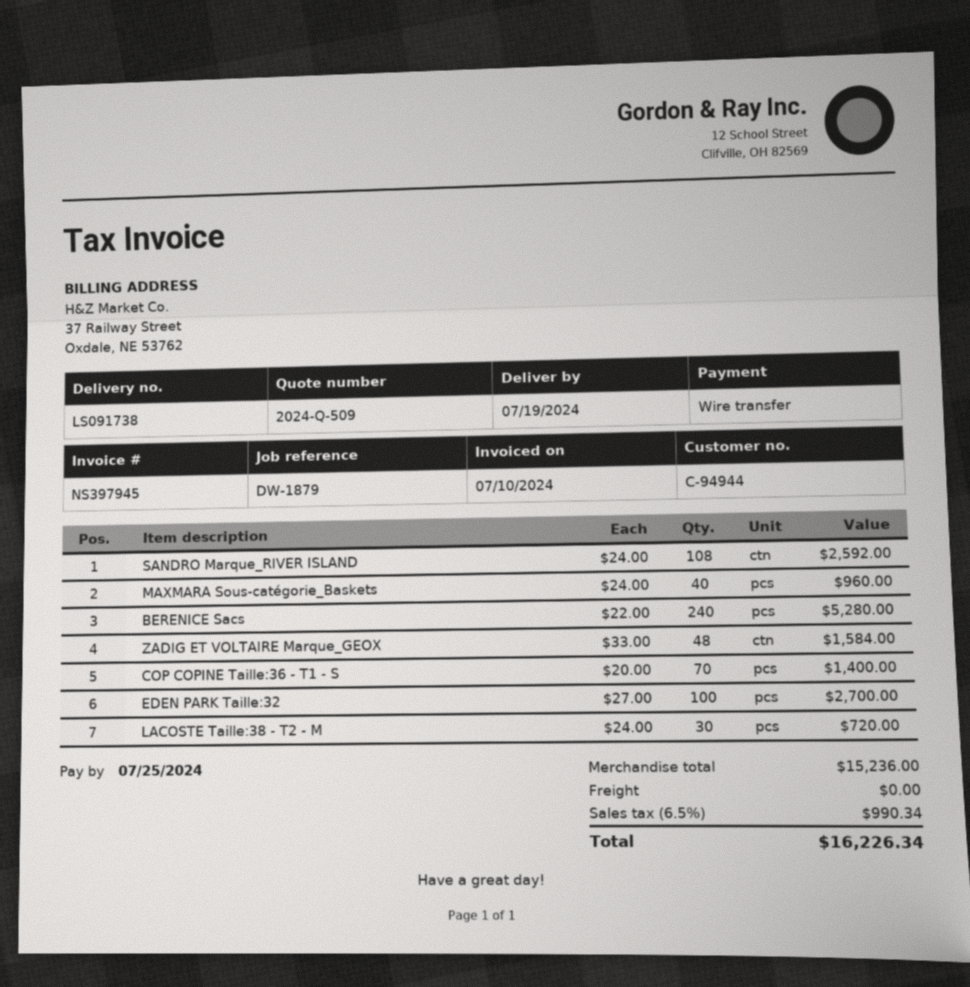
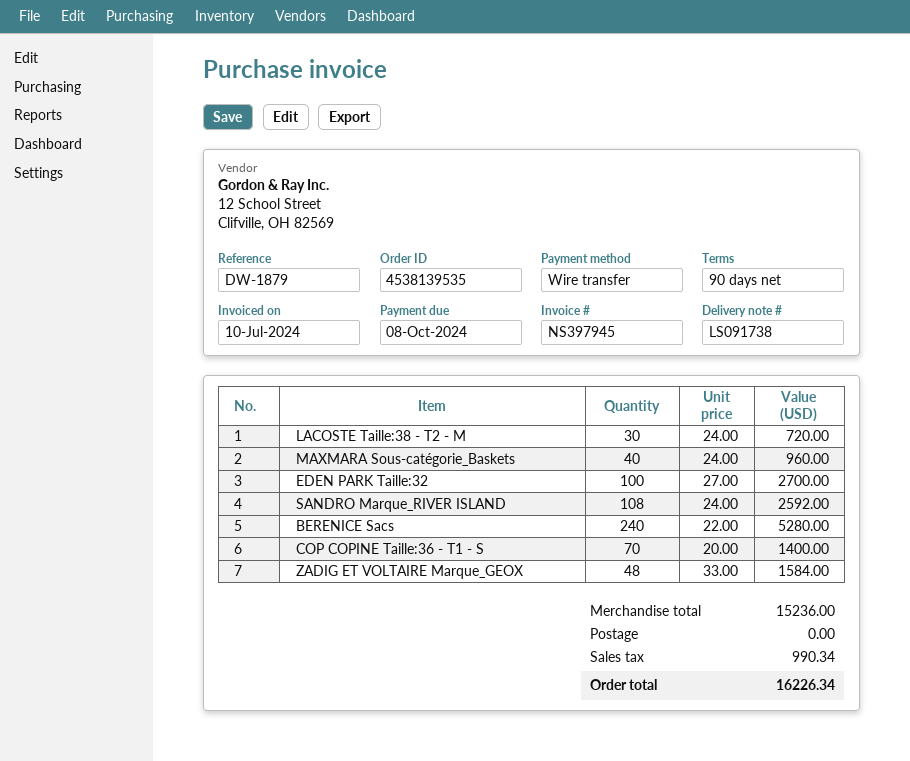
due date: 2024-07-25 -> 2024-10-08

